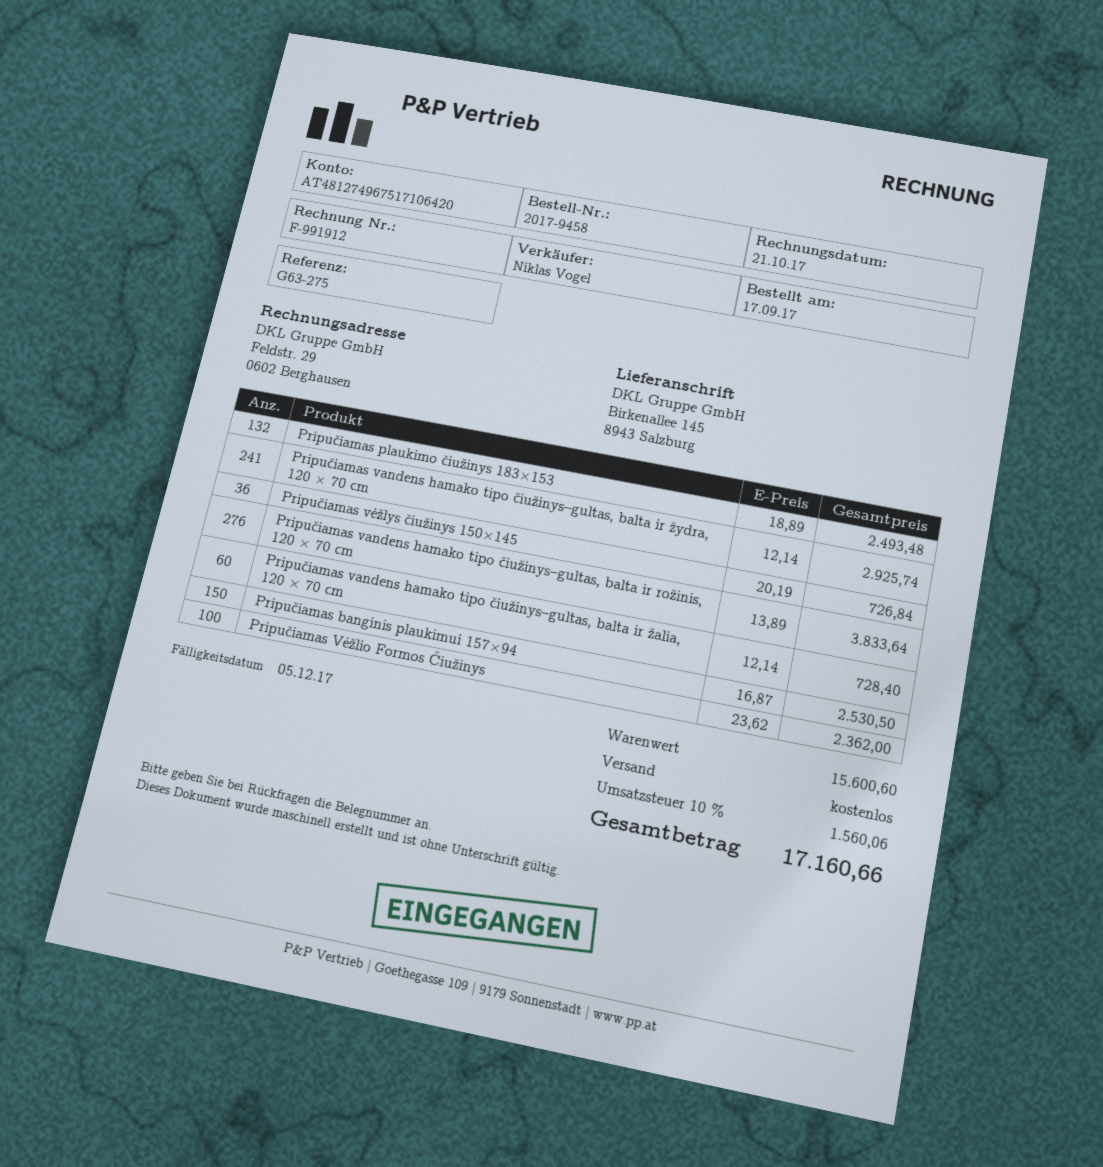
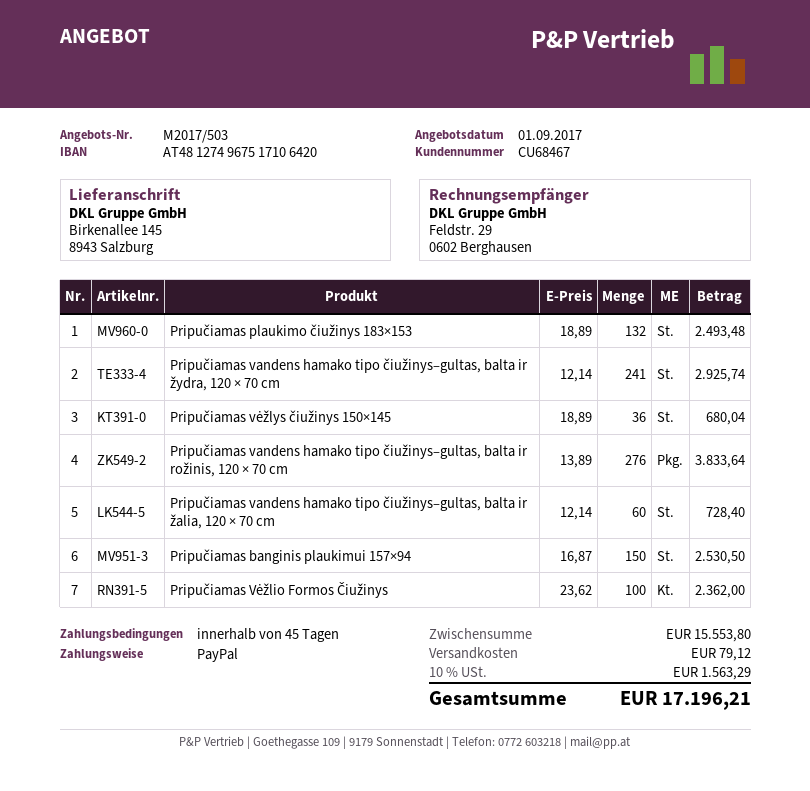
Pripučiamas vėžlys čiužinys 150×145: 36 x 20.19 = 726.84 -> 36 x 18.89 = 680.04
subtotal: 15600.60 -> 15553.80
shipping: 0.00 -> 79.12
tax: 10% = 1560.06 -> 10% = 1563.29
total: 17160.66 -> 17196.21

